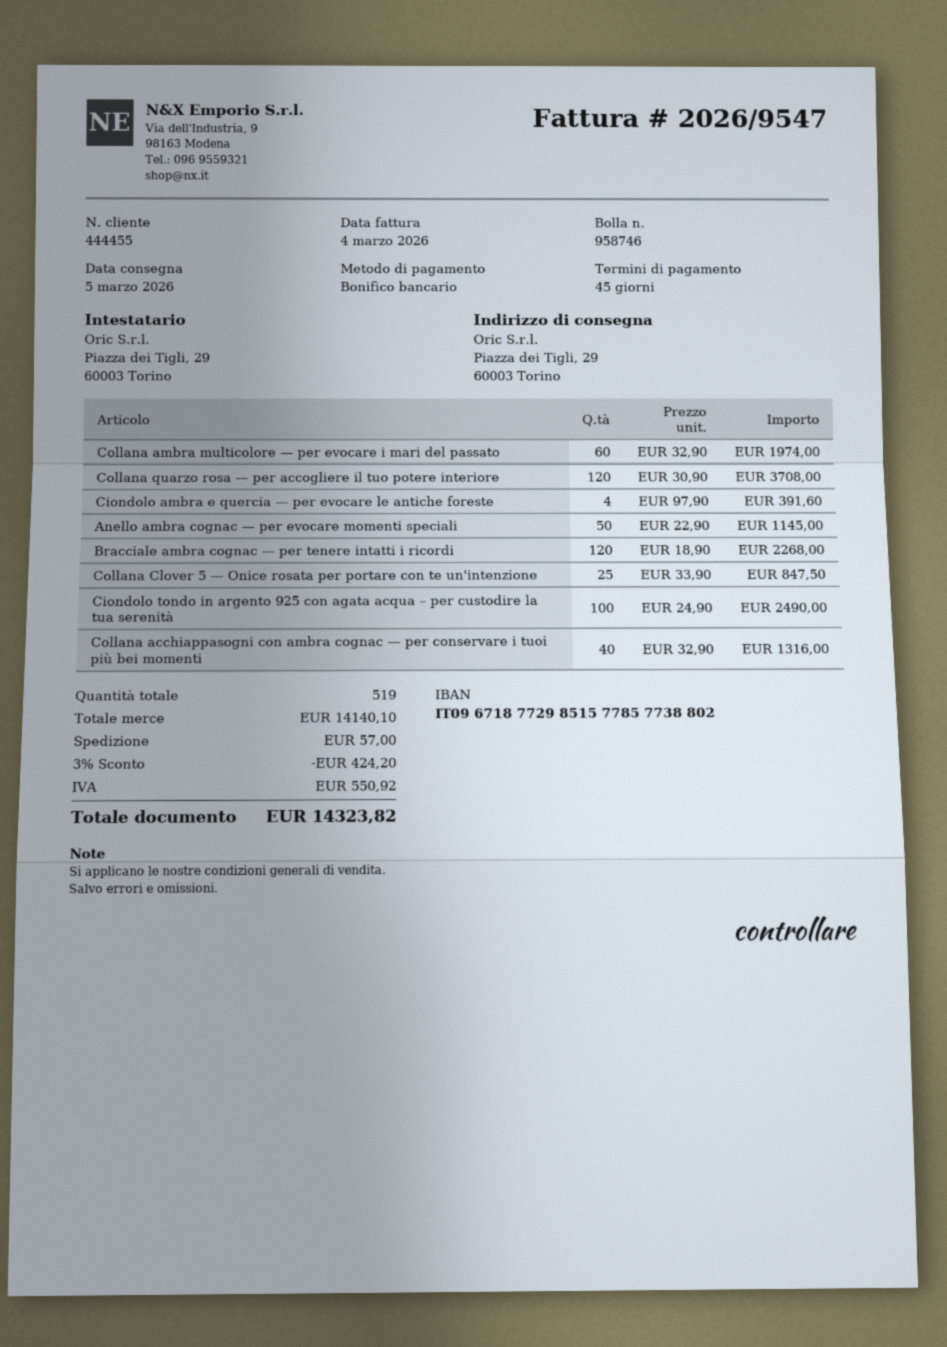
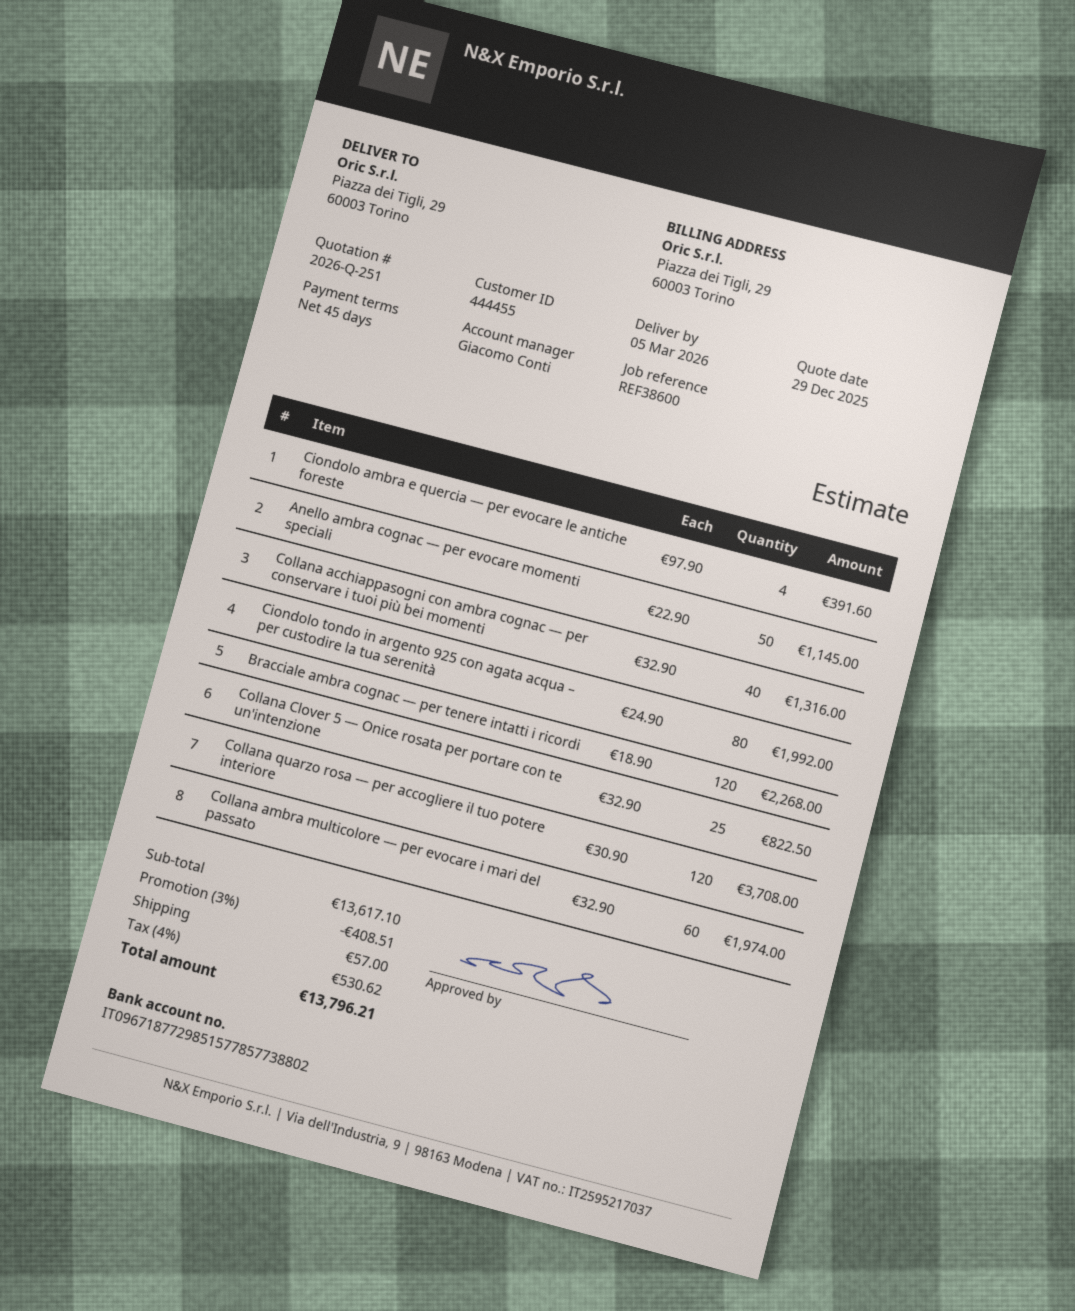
Collana Clover 5 — Onice rosata per portare con te un'intenzione: 25 x 33.90 = 847.50 -> 25 x 32.90 = 822.50
Ciondolo tondo in argento 925 con agata acqua – per custodire la tua serenità: 100 x 24.90 = 2490.00 -> 80 x 24.90 = 1992.00
subtotal: 14140.10 -> 13617.10
discount: 3% = 424.20 -> 3% = 408.51
tax: 550.92 -> 530.62
total: 14323.82 -> 13796.21

